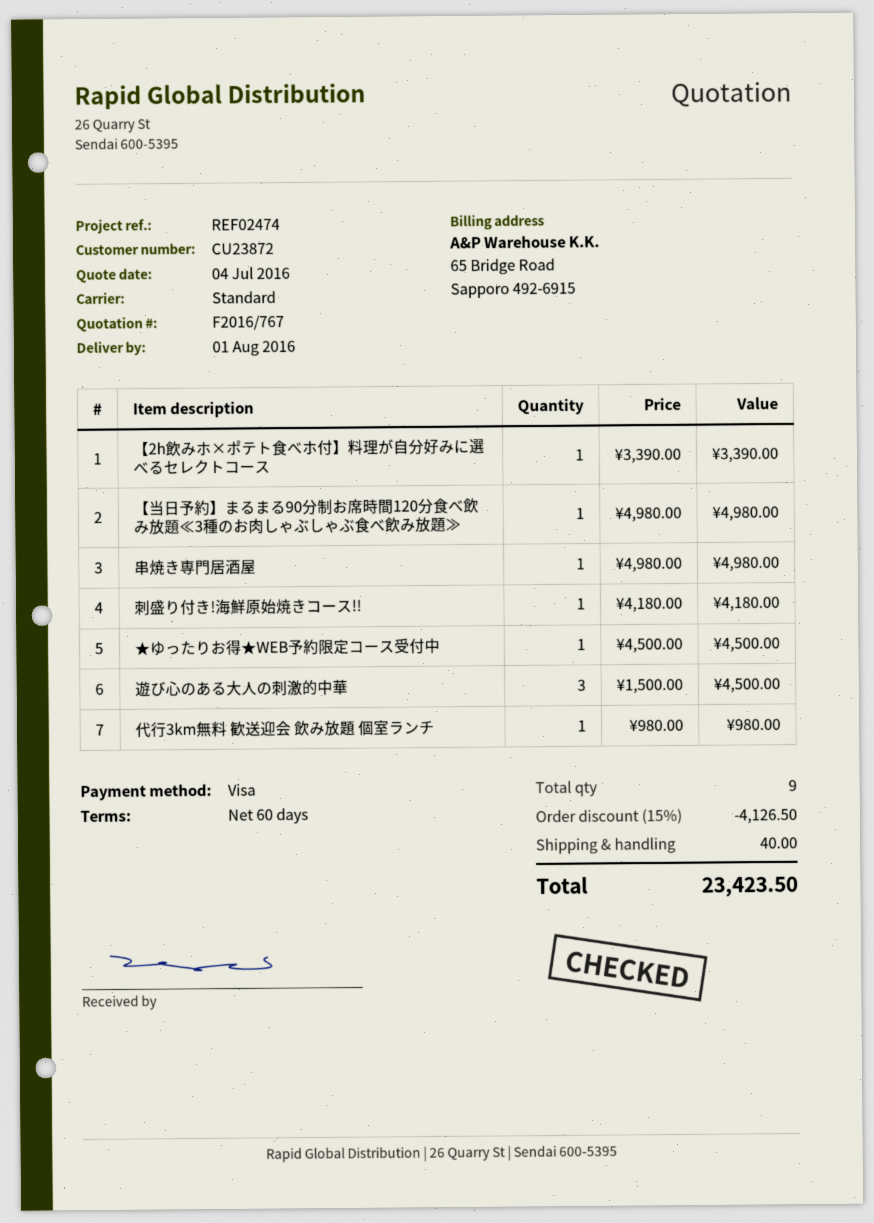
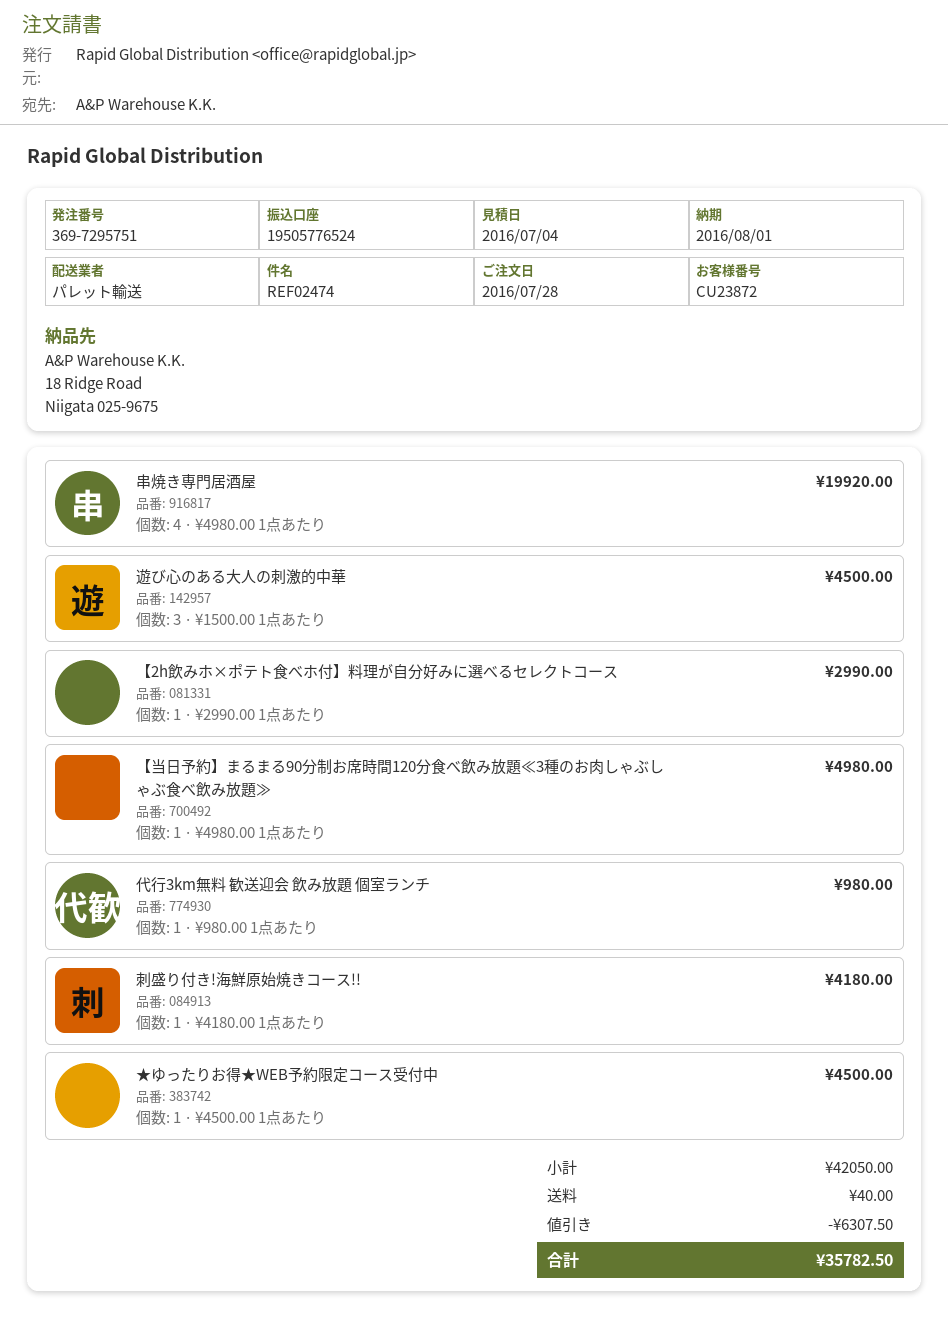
shipping method: standard -> pallet freight
【2h飲みホ×ポテト食べホ付】料理が自分好みに選べるセレクトコース: 1 x 3390.00 = 3390.00 -> 1 x 2990.00 = 2990.00
串焼き専門居酒屋: 1 x 4980.00 = 4980.00 -> 4 x 4980.00 = 19920.00
discount: 4126.50 -> 6307.50
total: 23423.50 -> 35782.50

